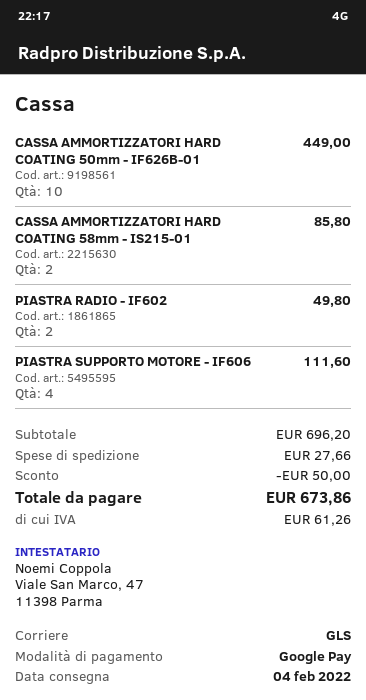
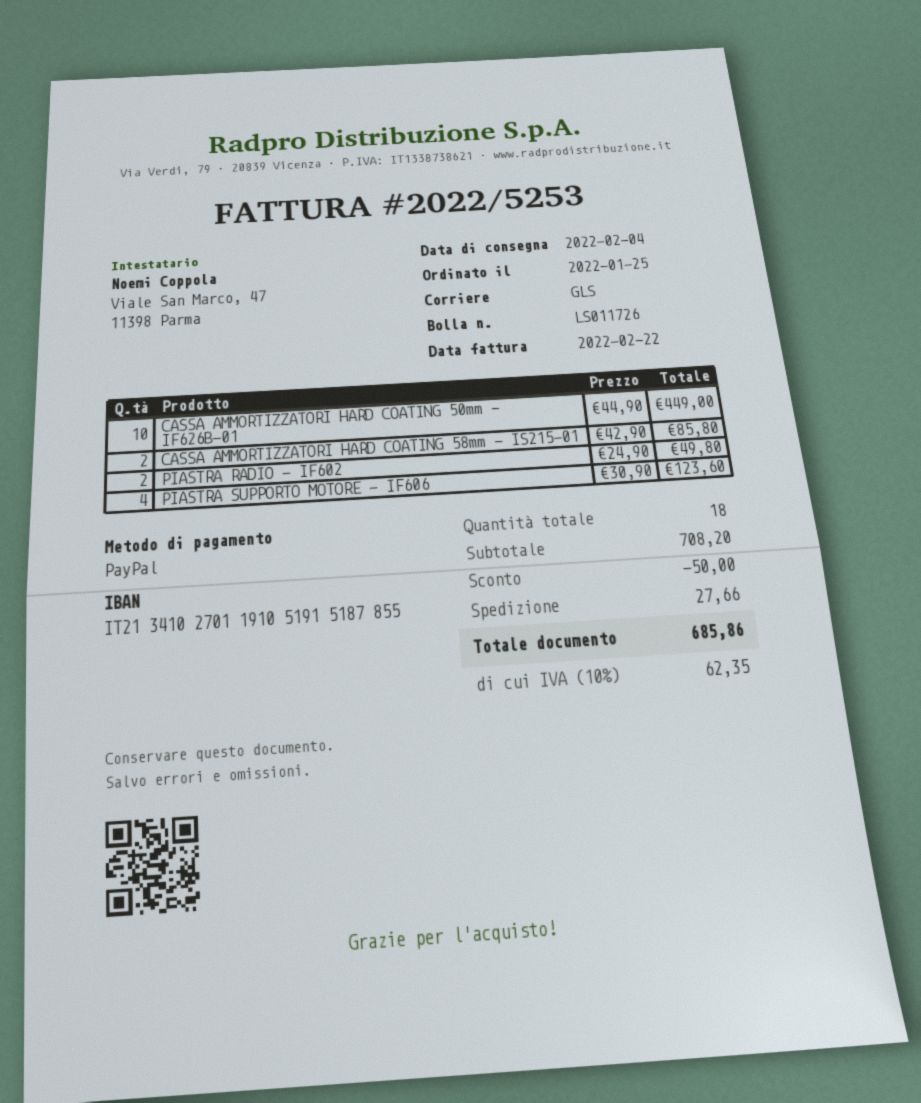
payment method: Google Pay -> PayPal
PIASTRA SUPPORTO MOTORE - IF606: 4 for 111.60 -> 4 for 123.60
subtotal: 696.20 -> 708.20
tax: 61.26 -> 62.35
total: 673.86 -> 685.86

